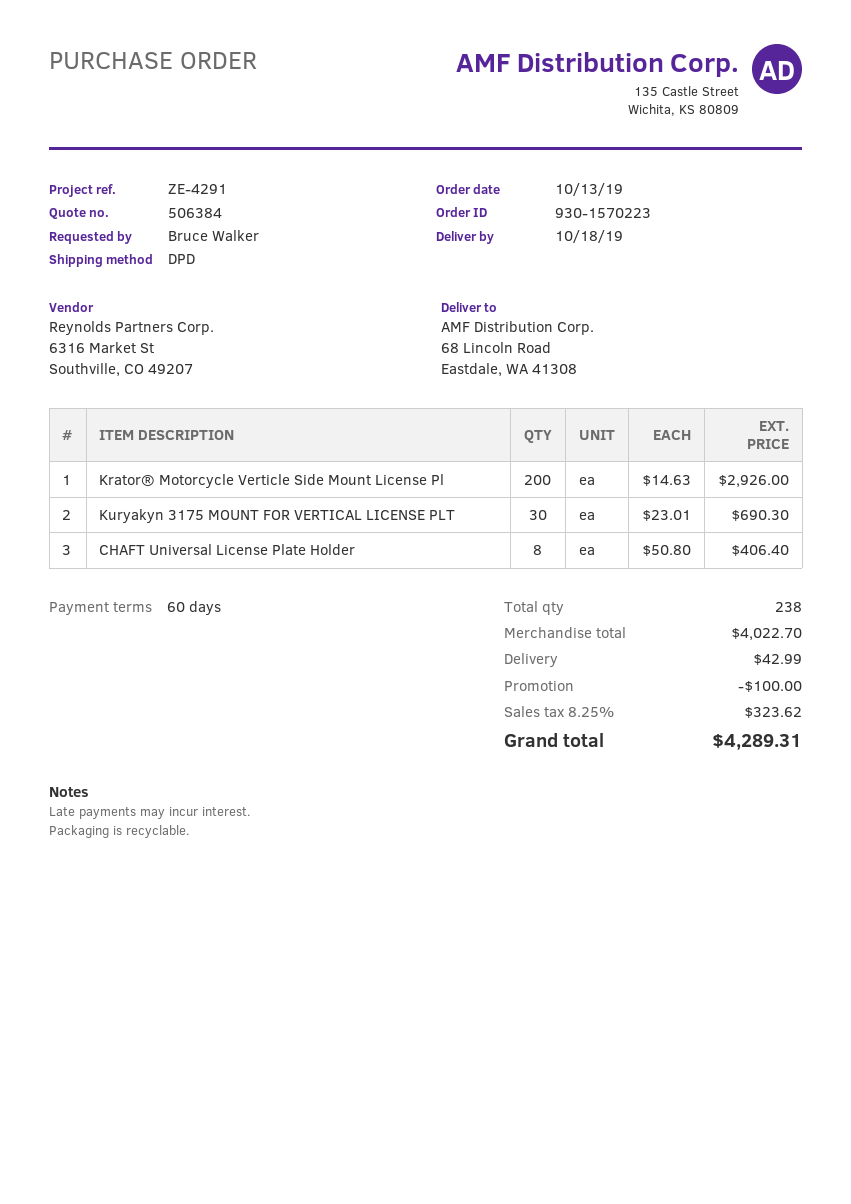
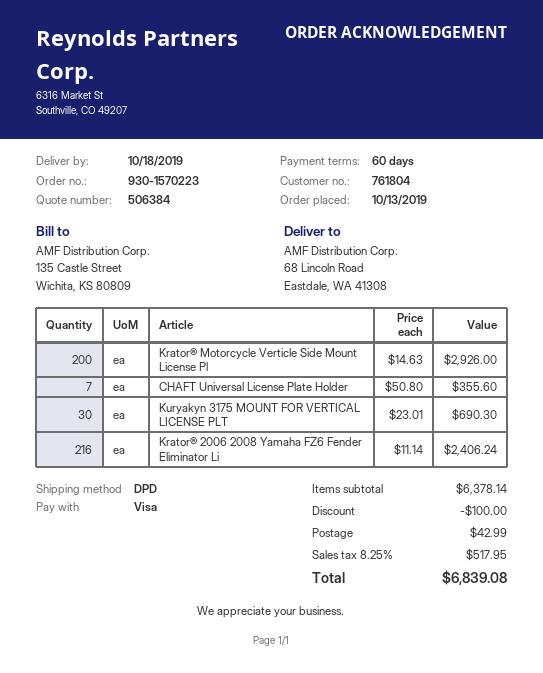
CHAFT Universal License Plate Holder: 8 x 50.80 = 406.40 -> 7 x 50.80 = 355.60
Krator® 2006 2008 Yamaha FZ6 Fender Eliminator Li: none -> 216 x 11.14 = 2406.24
subtotal: 4022.70 -> 6378.14
tax: 8.25% = 323.62 -> 8.25% = 517.95
total: 4289.31 -> 6839.08

